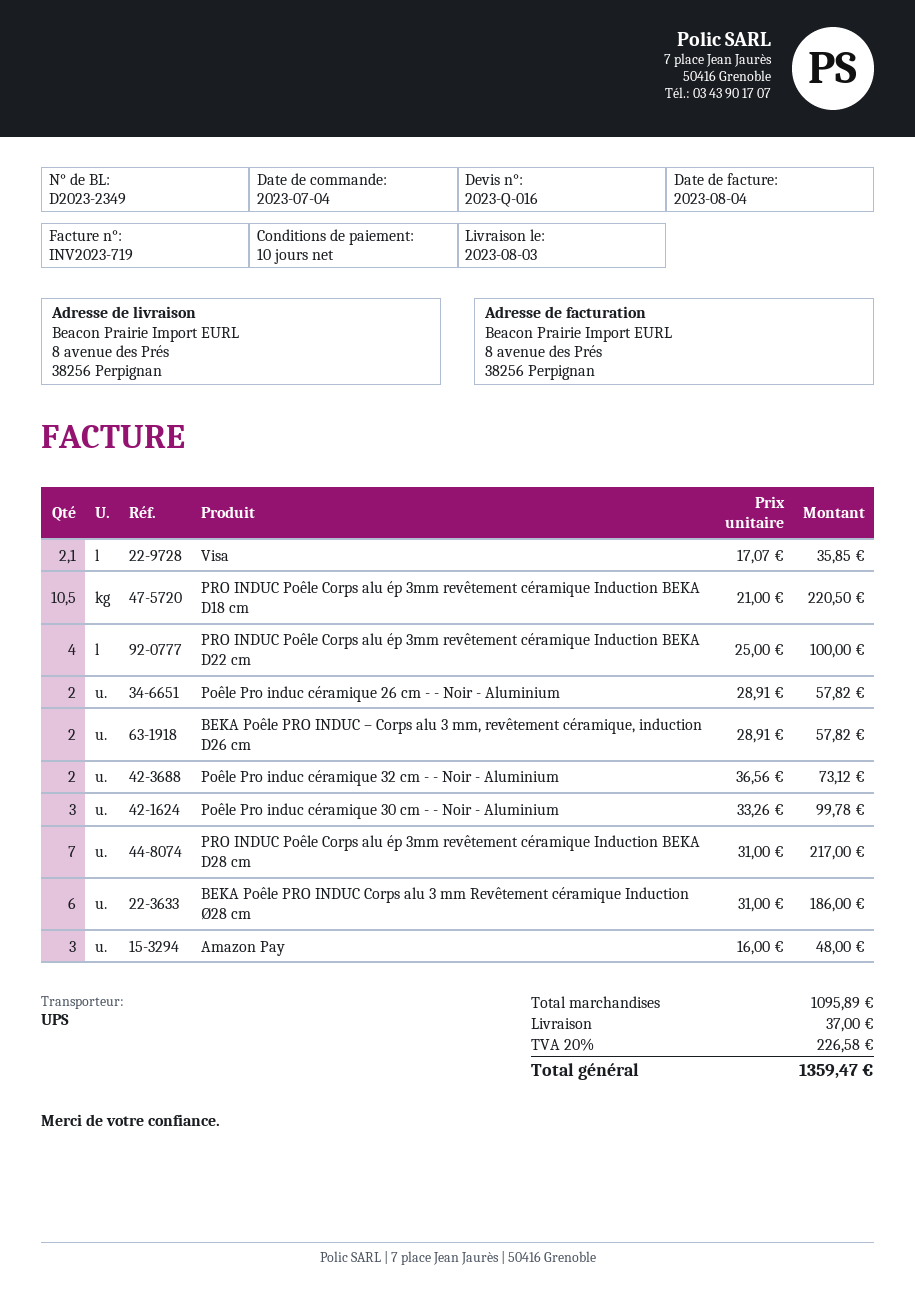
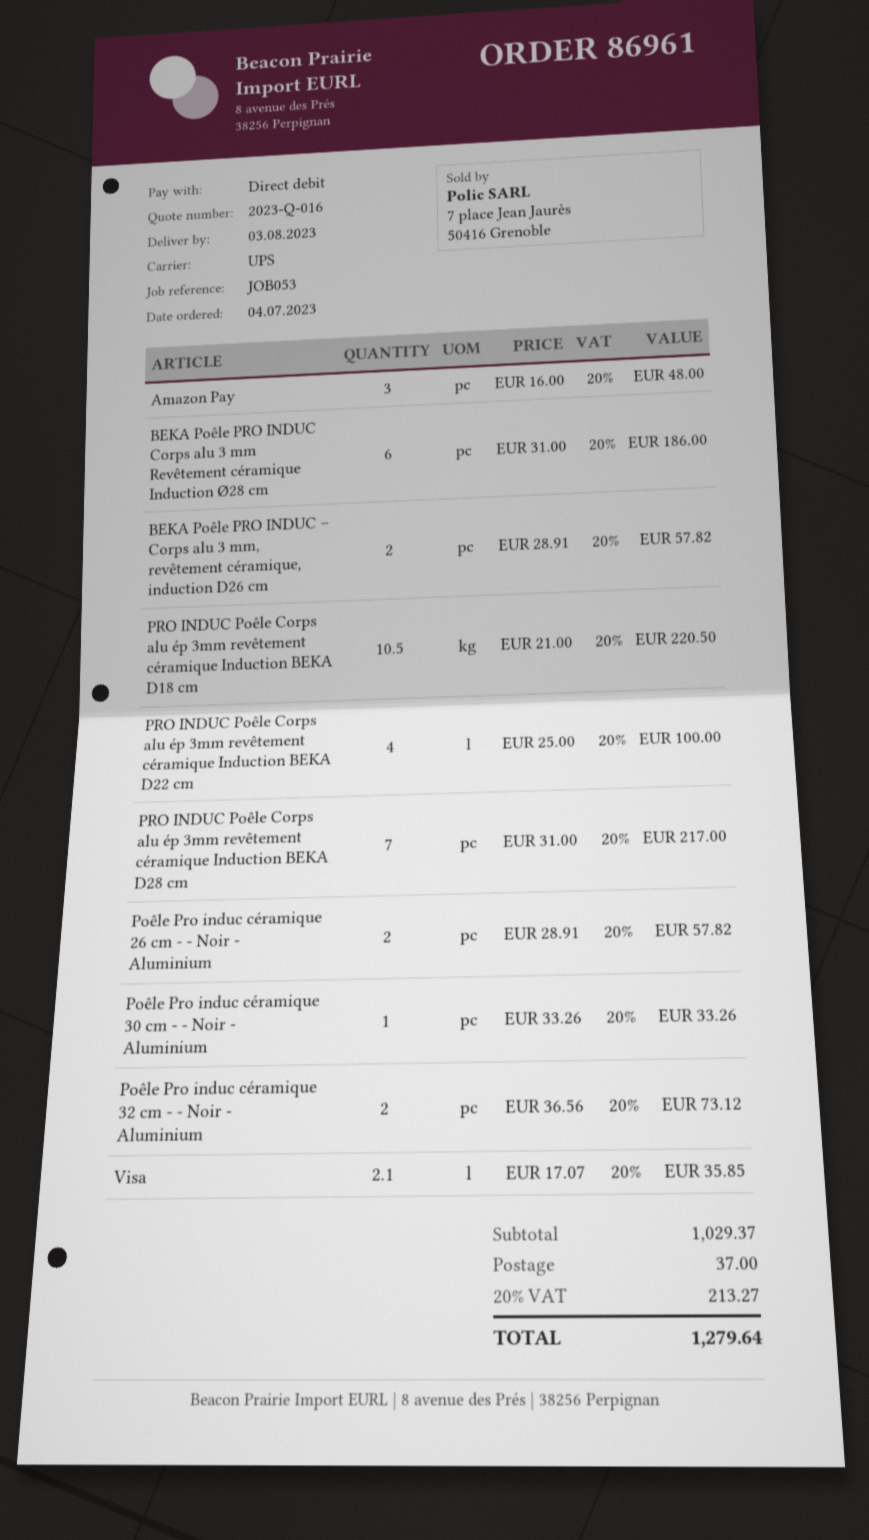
Poêle Pro induc céramique 30 cm - - Noir - Aluminium: 3 x 33.26 = 99.78 -> 1 x 33.26 = 33.26
subtotal: 1095.89 -> 1029.37
tax: 20% = 226.58 -> 20% = 213.27
total: 1359.47 -> 1279.64

